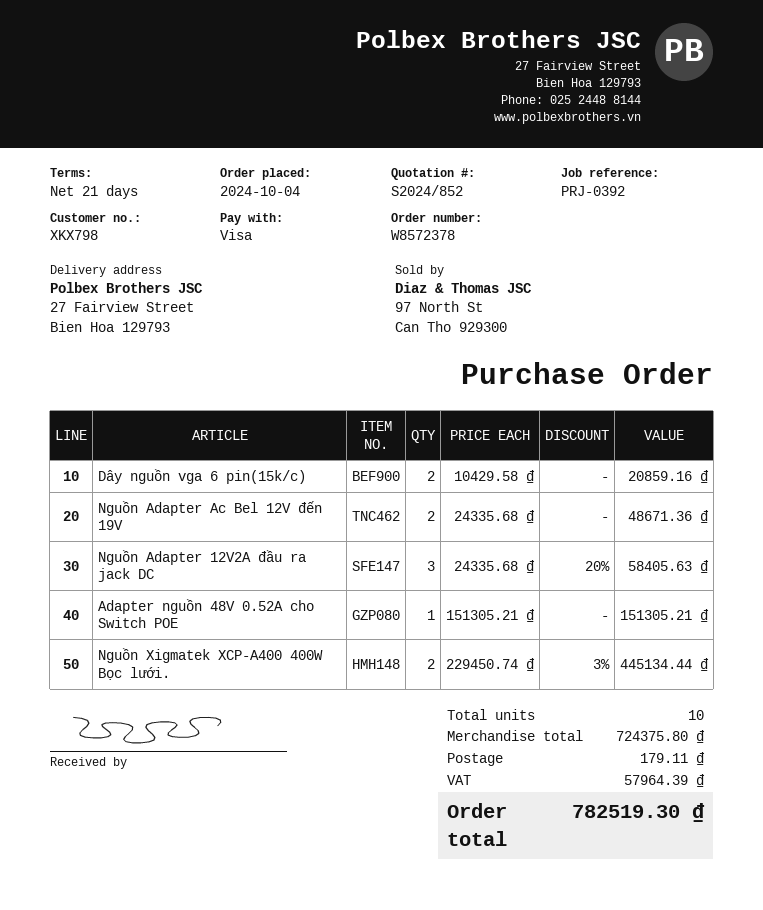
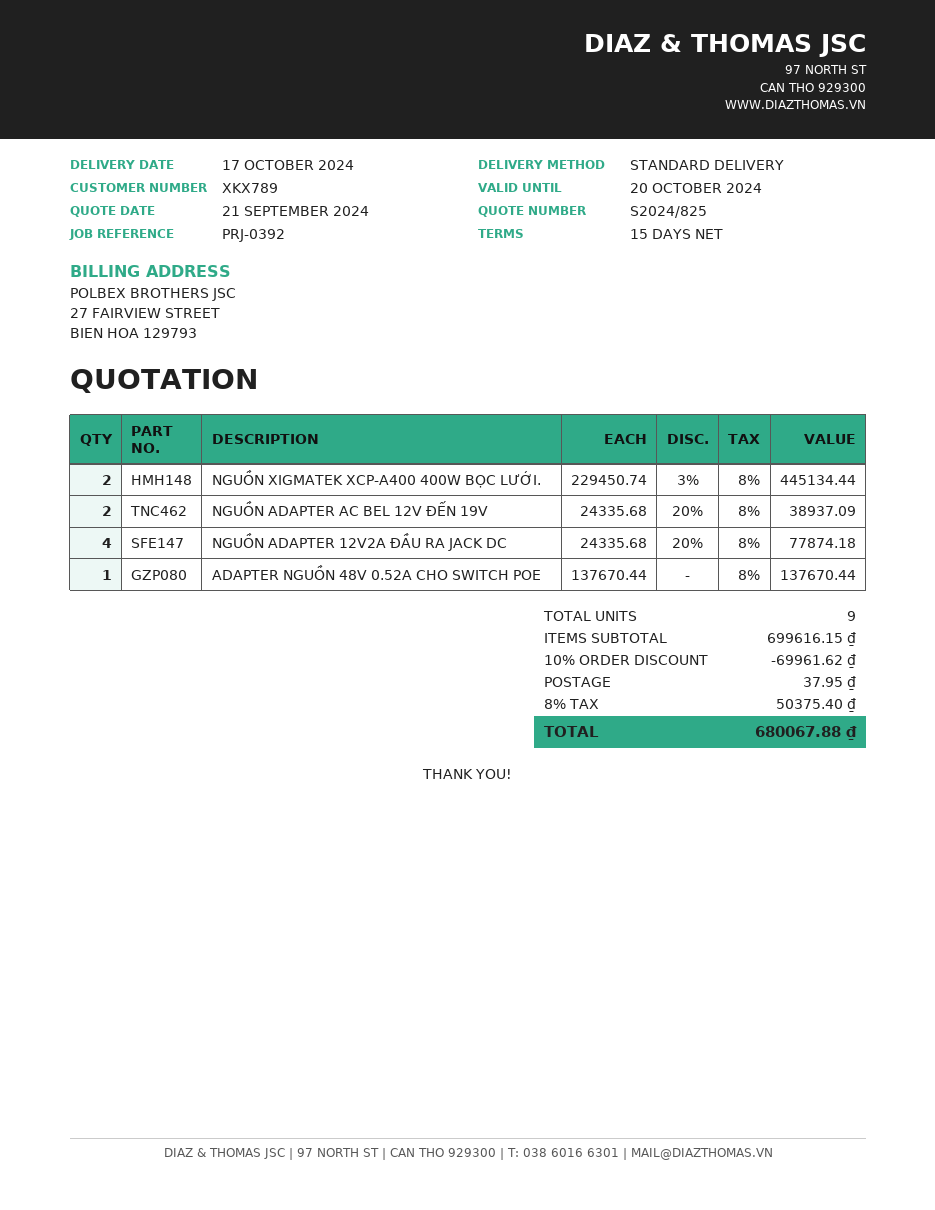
quote number: S2024/852 -> S2024/825
payment terms: 21 days -> 15 days
customer number: XKX798 -> XKX789
Dây nguồn vga 6 pin(15k/c): 2 x 10429.58 = 20859.16 -> none
Nguồn Adapter Ac Bel 12V đến 19V: 2 x 24335.68 = 48671.36 -> 2 x 24335.68 - 20% = 38937.09
Nguồn Adapter 12V2A đầu ra jack DC: 3 x 24335.68 - 20% = 58405.63 -> 4 x 24335.68 - 20% = 77874.18
Adapter nguồn 48V 0.52A cho Switch POE: 1 x 151305.21 = 151305.21 -> 1 x 137670.44 = 137670.44
total quantity: 10 -> 9
subtotal: 724375.80 -> 699616.15
discount: none -> 10% = 69961.62
shipping: 179.11 -> 37.95
tax: 57964.39 -> 50375.40
total: 782519.30 -> 680067.88

